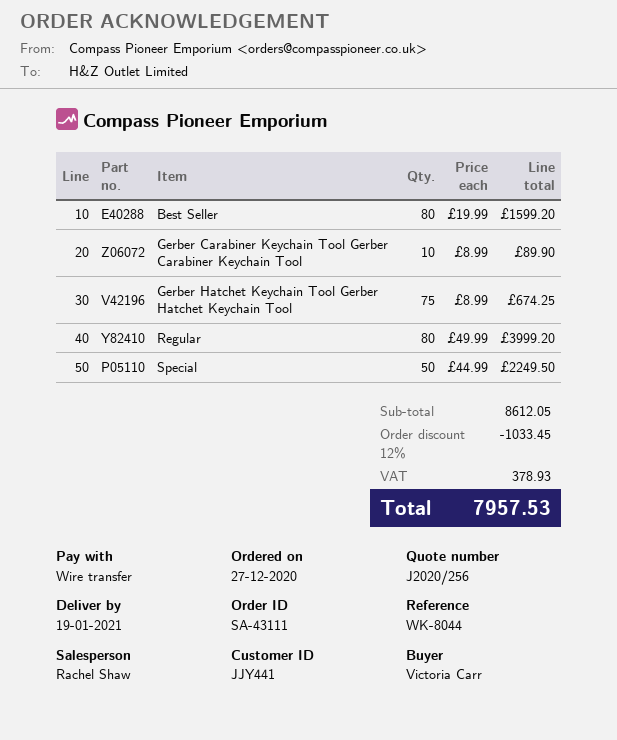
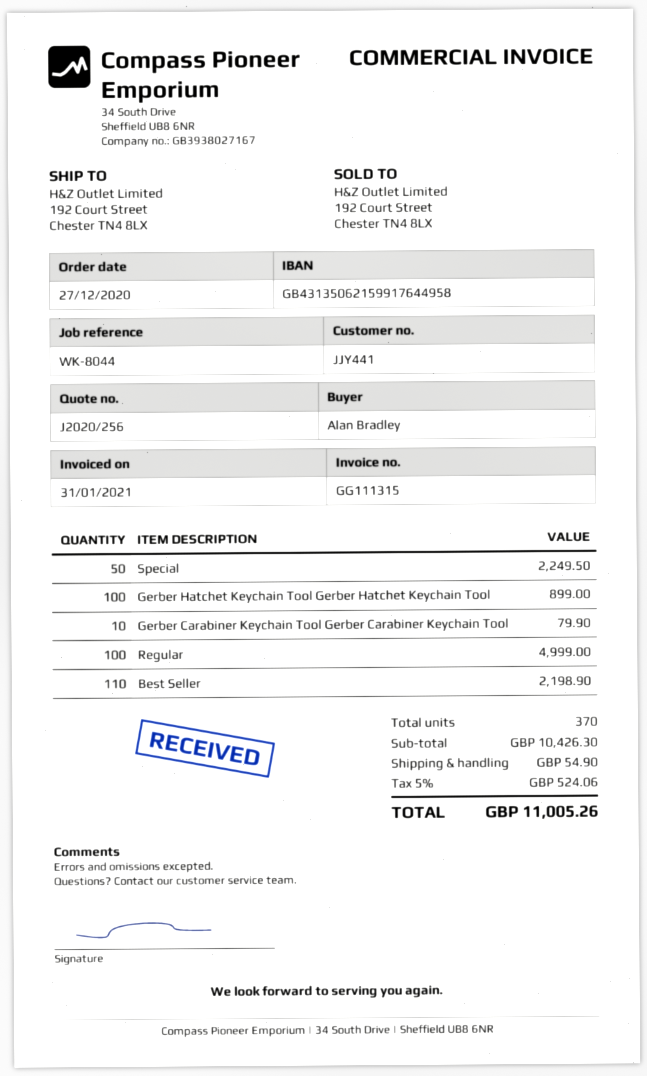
ordered by: Victoria Carr -> Alan Bradley
Best Seller: 80 for 1599.20 -> 110 for 2198.90
Gerber Carabiner Keychain Tool Gerber Carabiner Keychain Tool: 10 for 89.90 -> 10 for 79.90
Gerber Hatchet Keychain Tool Gerber Hatchet Keychain Tool: 75 for 674.25 -> 100 for 899.00
Regular: 80 for 3999.20 -> 100 for 4999.00
subtotal: 8612.05 -> 10426.30
discount: 12% = 1033.45 -> none
shipping: none -> 54.90
tax: 378.93 -> 524.06
total: 7957.53 -> 11005.26

